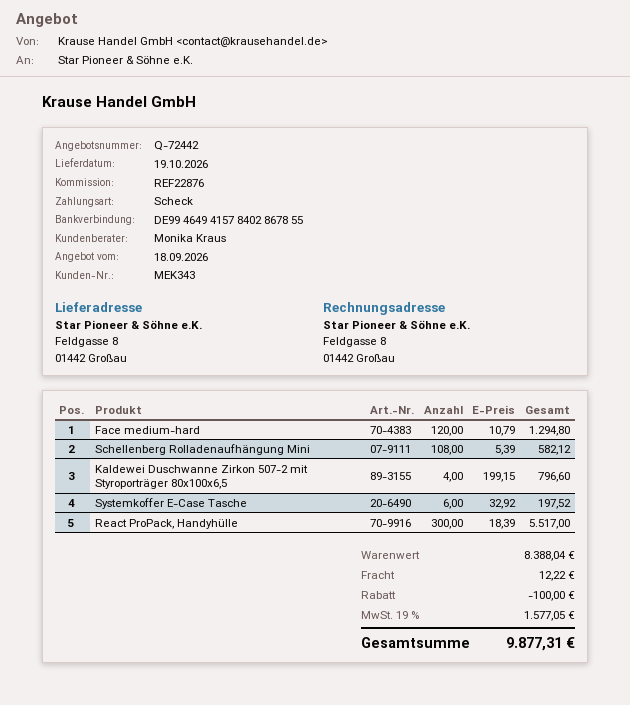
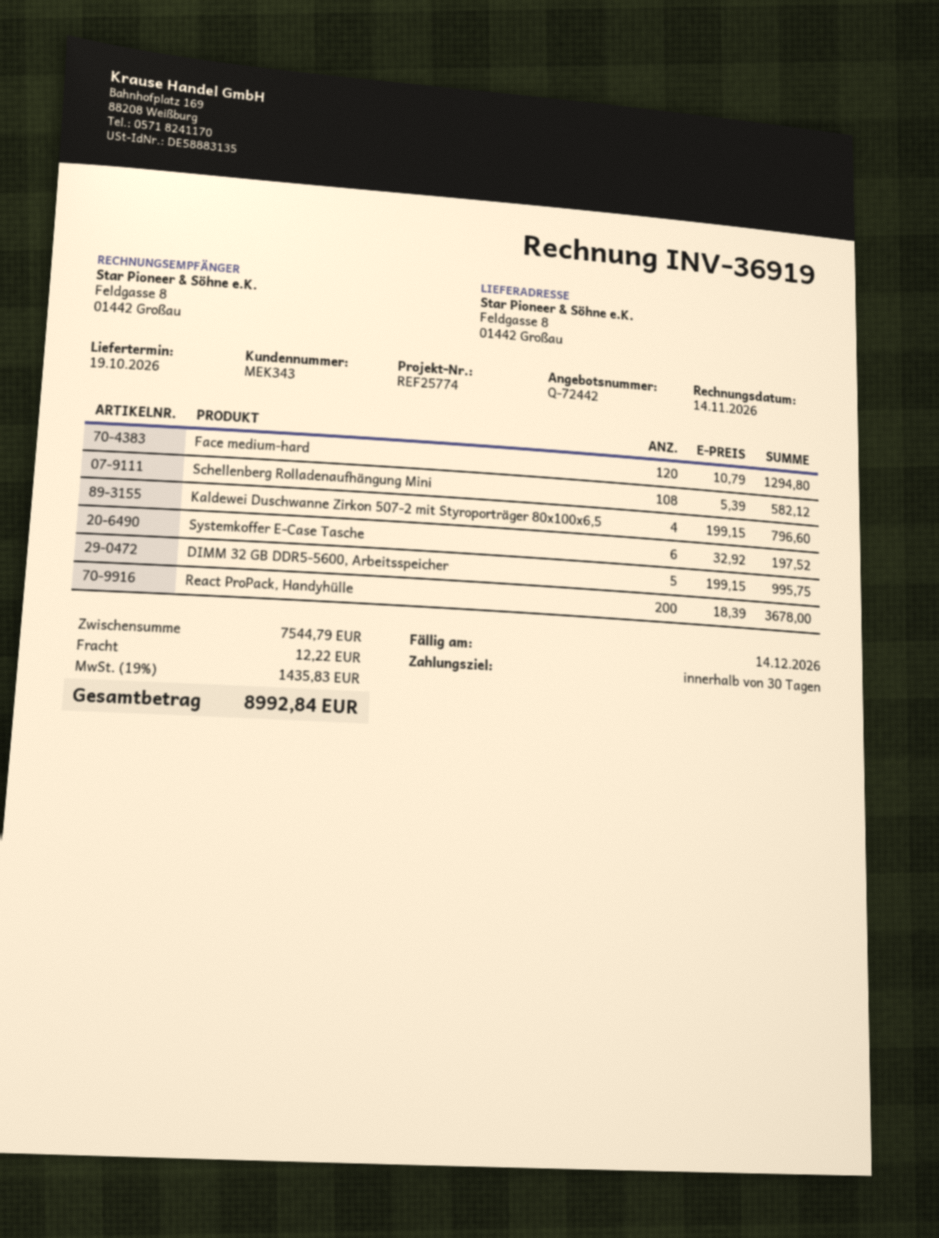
reference: REF22876 -> REF25774
React ProPack, Handyhülle: 300 x 18.39 = 5517.00 -> 200 x 18.39 = 3678.00
DIMM 32 GB DDR5-5600, Arbeitsspeicher: none -> 5 x 199.15 = 995.75
subtotal: 8388.04 -> 7544.79
discount: 100.00 -> none
tax: 19% = 1577.05 -> 19% = 1435.83
total: 9877.31 -> 8992.84

